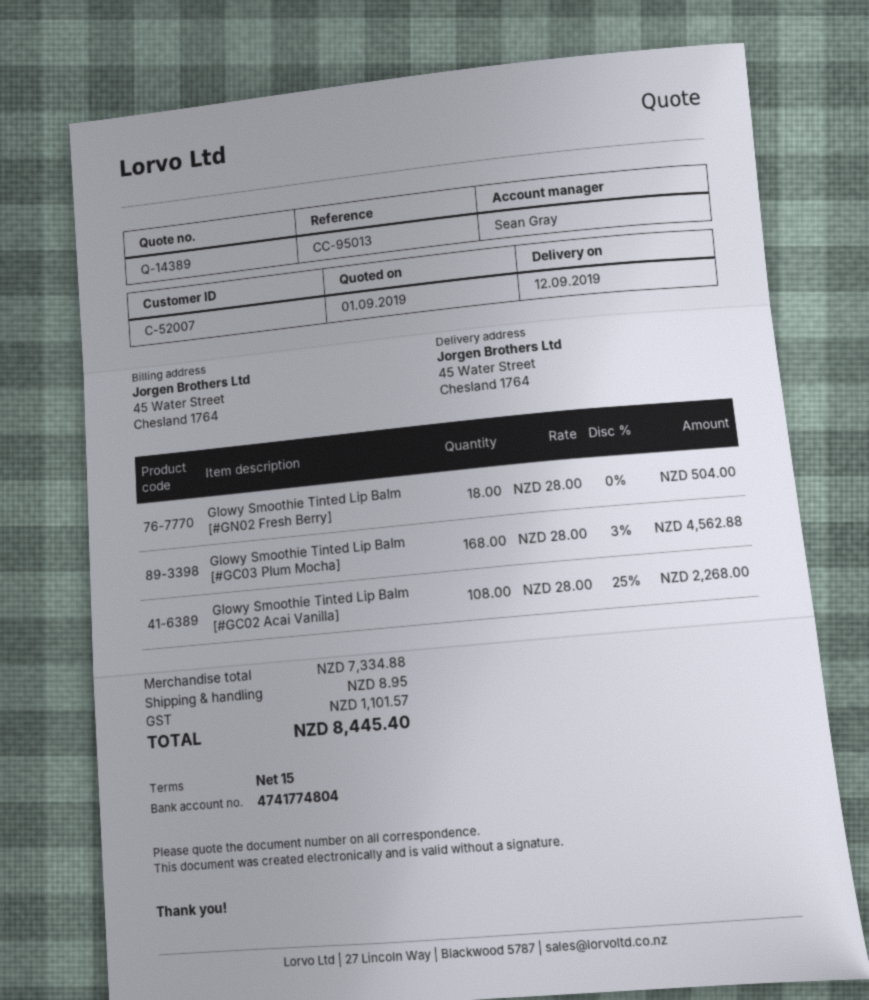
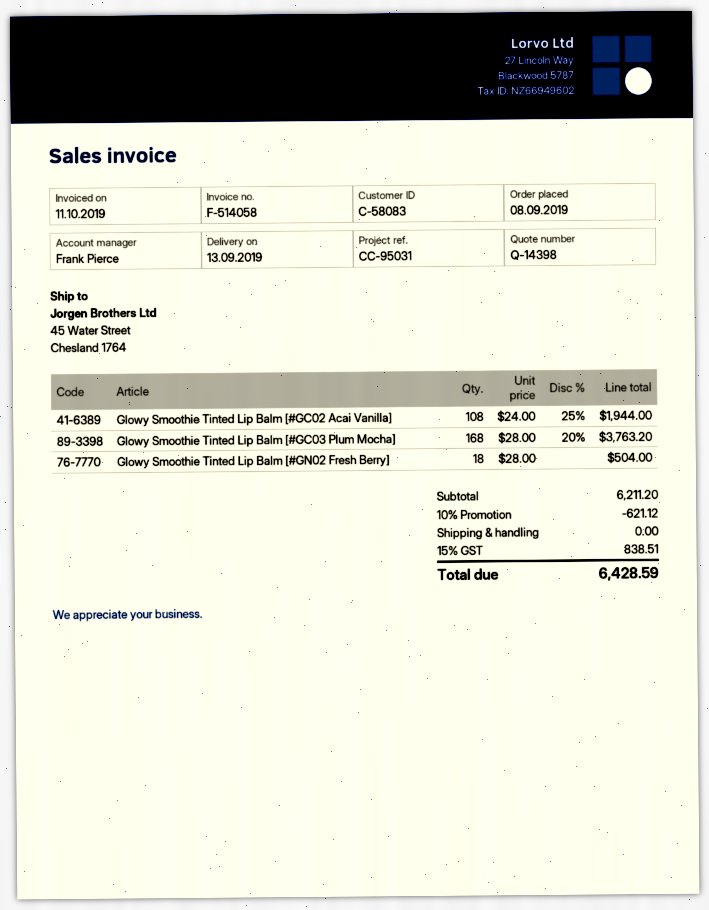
quote number: Q-14389 -> Q-14398
delivery date: 2019-09-12 -> 2019-09-13
customer number: C-52007 -> C-58083
reference: CC-95013 -> CC-95031
sales rep: Sean Gray -> Frank Pierce
Glowy Smoothie Tinted Lip Balm [#GC03 Plum Mocha]: 168 x 28.00 - 3% = 4562.88 -> 168 x 28.00 - 20% = 3763.20
Glowy Smoothie Tinted Lip Balm [#GC02 Acai Vanilla]: 108 x 28.00 - 25% = 2268.00 -> 108 x 24.00 - 25% = 1944.00
subtotal: 7334.88 -> 6211.20
discount: none -> 10% = 621.12
shipping: 8.95 -> 0.00
tax: 1101.57 -> 838.51
total: 8445.40 -> 6428.59

